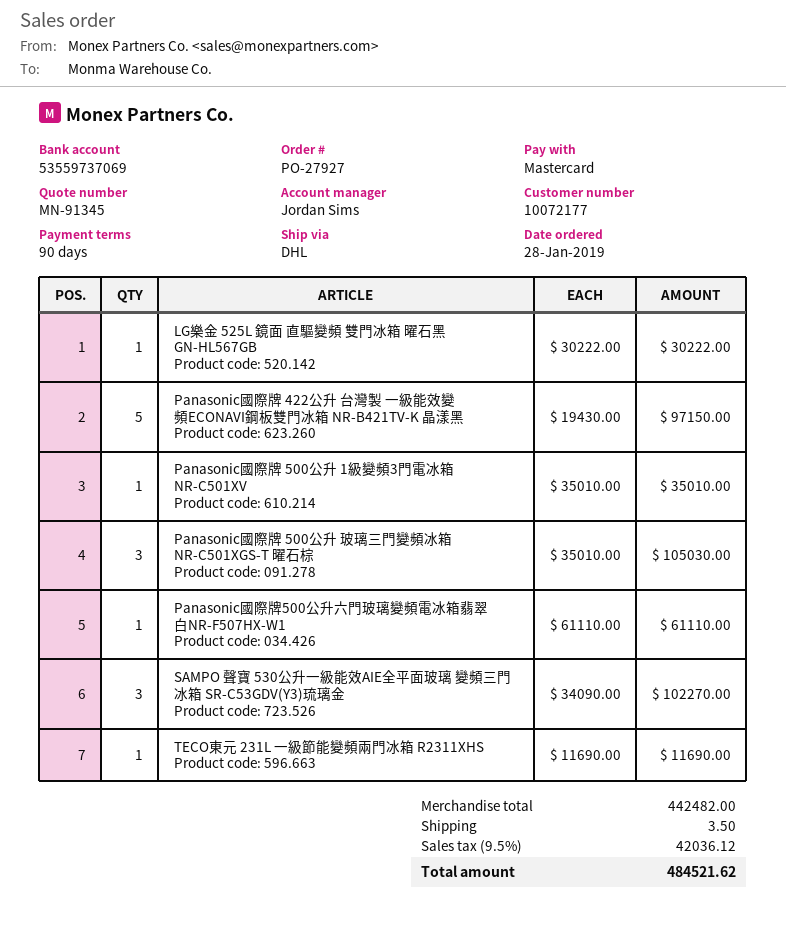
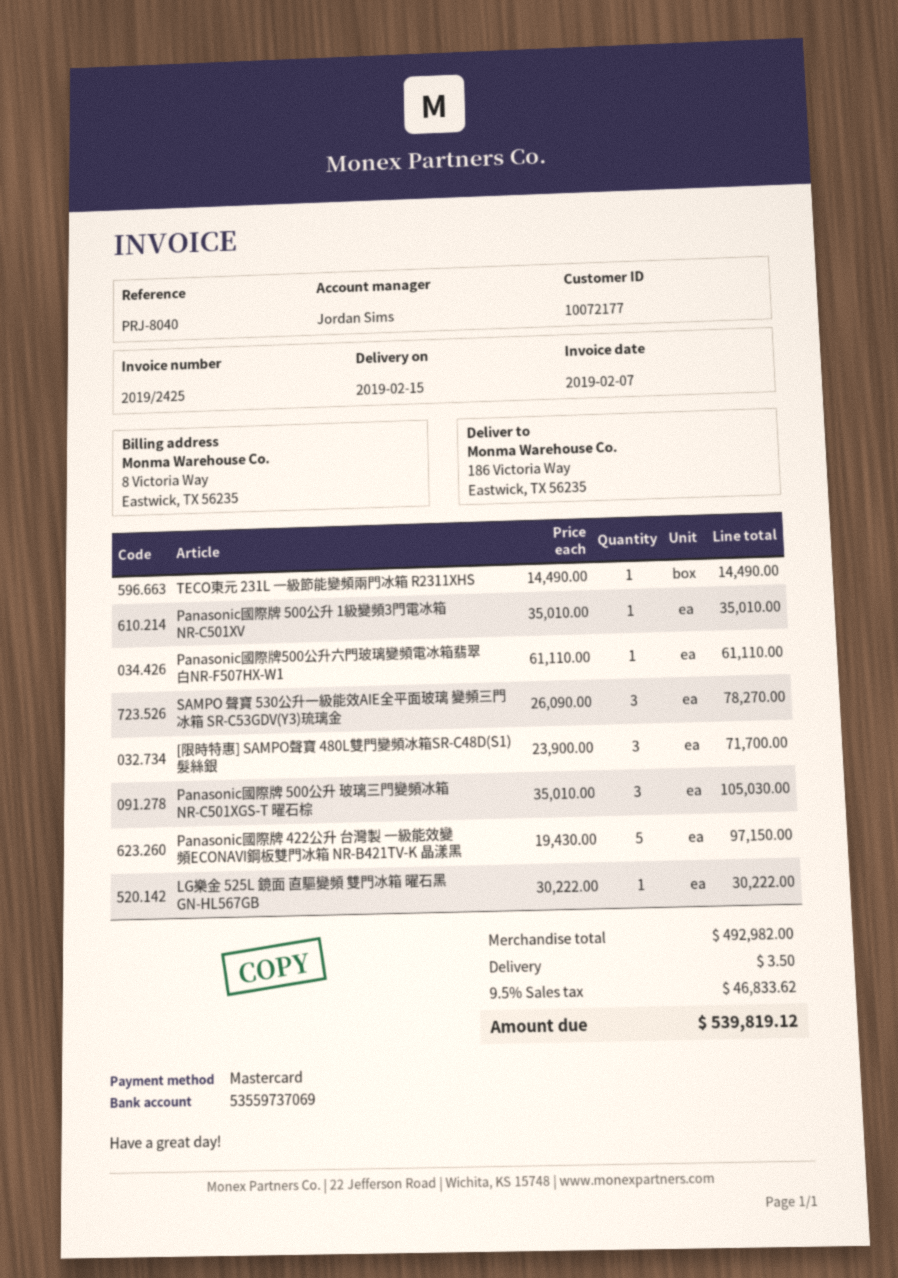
SAMPO 聲寶 530公升一級能效AIE全平面玻璃 變頻三門冰箱 SR-C53GDV(Y3)琉璃金: 3 x 34090.00 = 102270.00 -> 3 x 26090.00 = 78270.00
TECO東元 231L 一級節能變頻兩門冰箱 R2311XHS: 1 x 11690.00 = 11690.00 -> 1 x 14490.00 = 14490.00
[限時特惠] SAMPO聲寶 480L雙門變頻冰箱SR-C48D(S1) 髮絲銀: none -> 3 x 23900.00 = 71700.00
subtotal: 442482.00 -> 492982.00
tax: 9.5% = 42036.12 -> 9.5% = 46833.62
total: 484521.62 -> 539819.12

